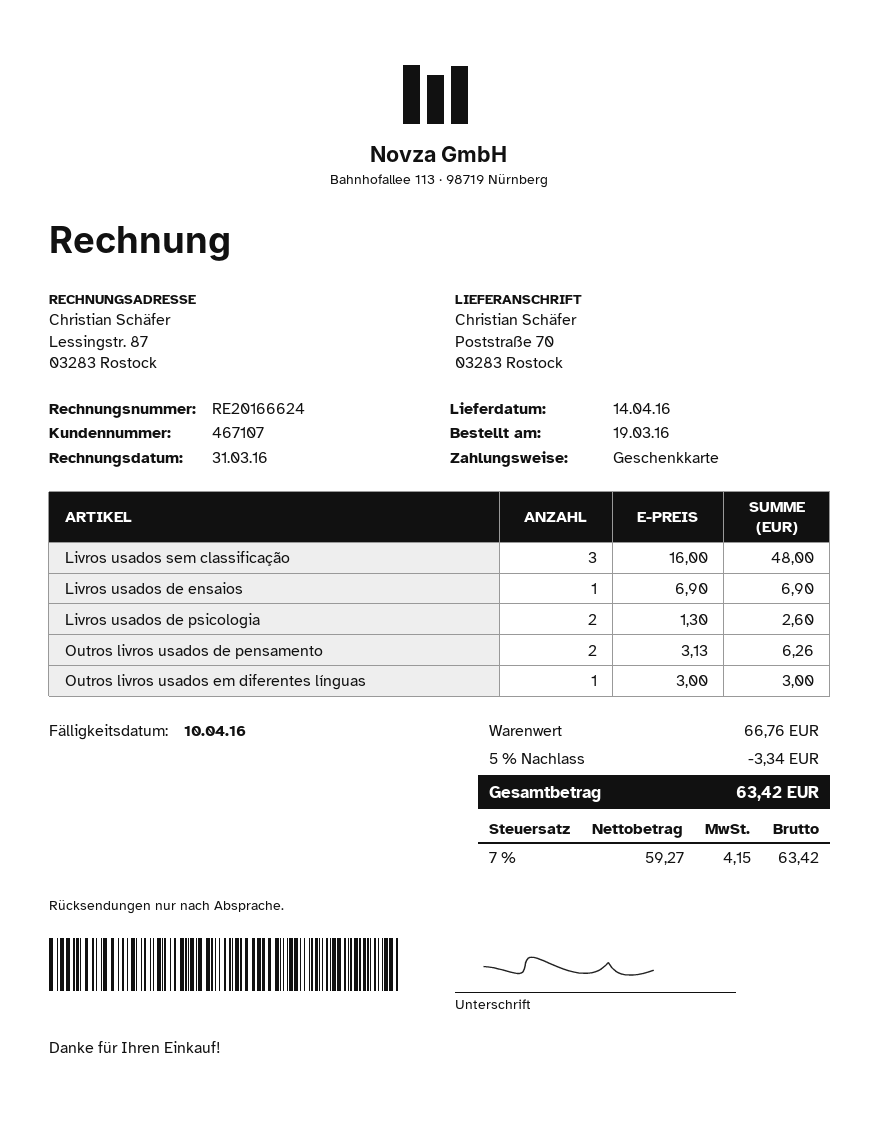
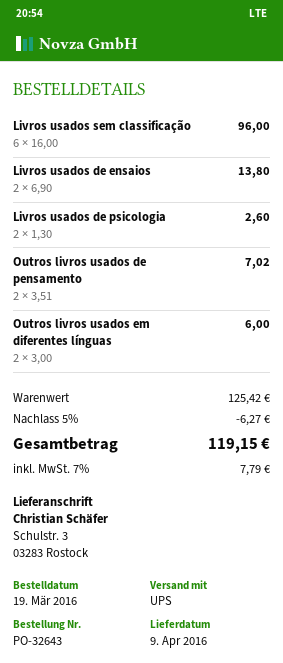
delivery date: 2016-04-14 -> 2016-04-09
ship to: Poststraße 70, 03283 Rostock -> Schulstr. 3, 03283 Rostock
Livros usados sem classificação: 3 x 16.00 = 48.00 -> 6 x 16.00 = 96.00
Livros usados de ensaios: 1 x 6.90 = 6.90 -> 2 x 6.90 = 13.80
Outros livros usados de pensamento: 2 x 3.13 = 6.26 -> 2 x 3.51 = 7.02
Outros livros usados em diferentes línguas: 1 x 3.00 = 3.00 -> 2 x 3.00 = 6.00
subtotal: 66.76 -> 125.42
discount: 5% = 3.34 -> 5% = 6.27
tax: 7% = 4.15 -> 7% = 7.79
total: 63.42 -> 119.15

